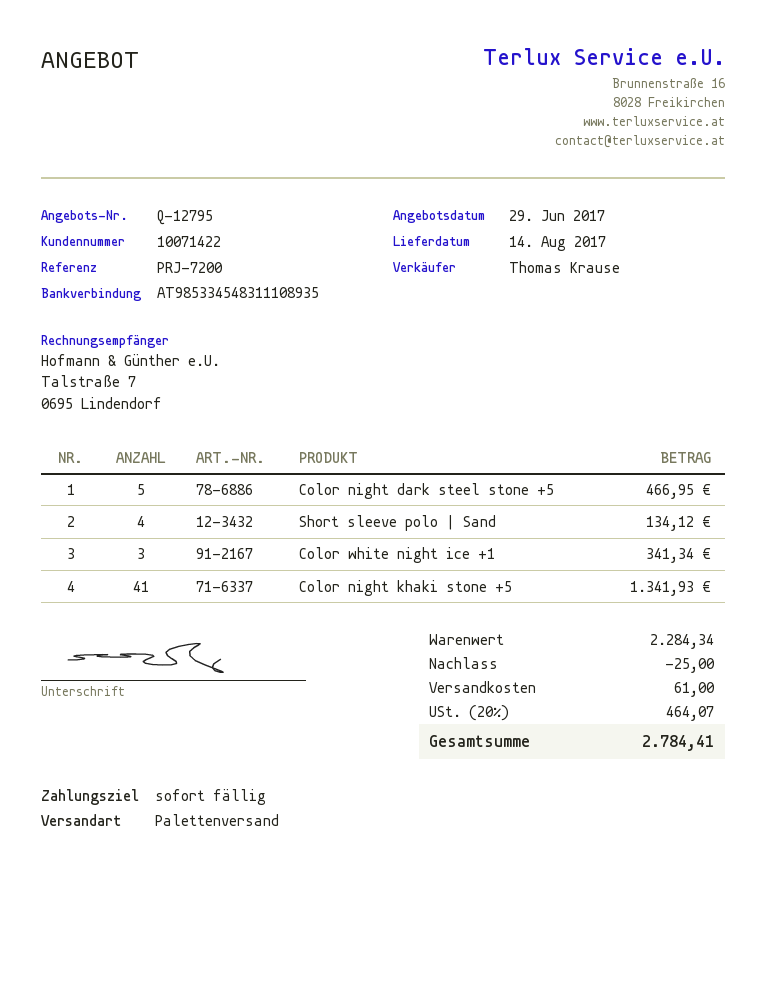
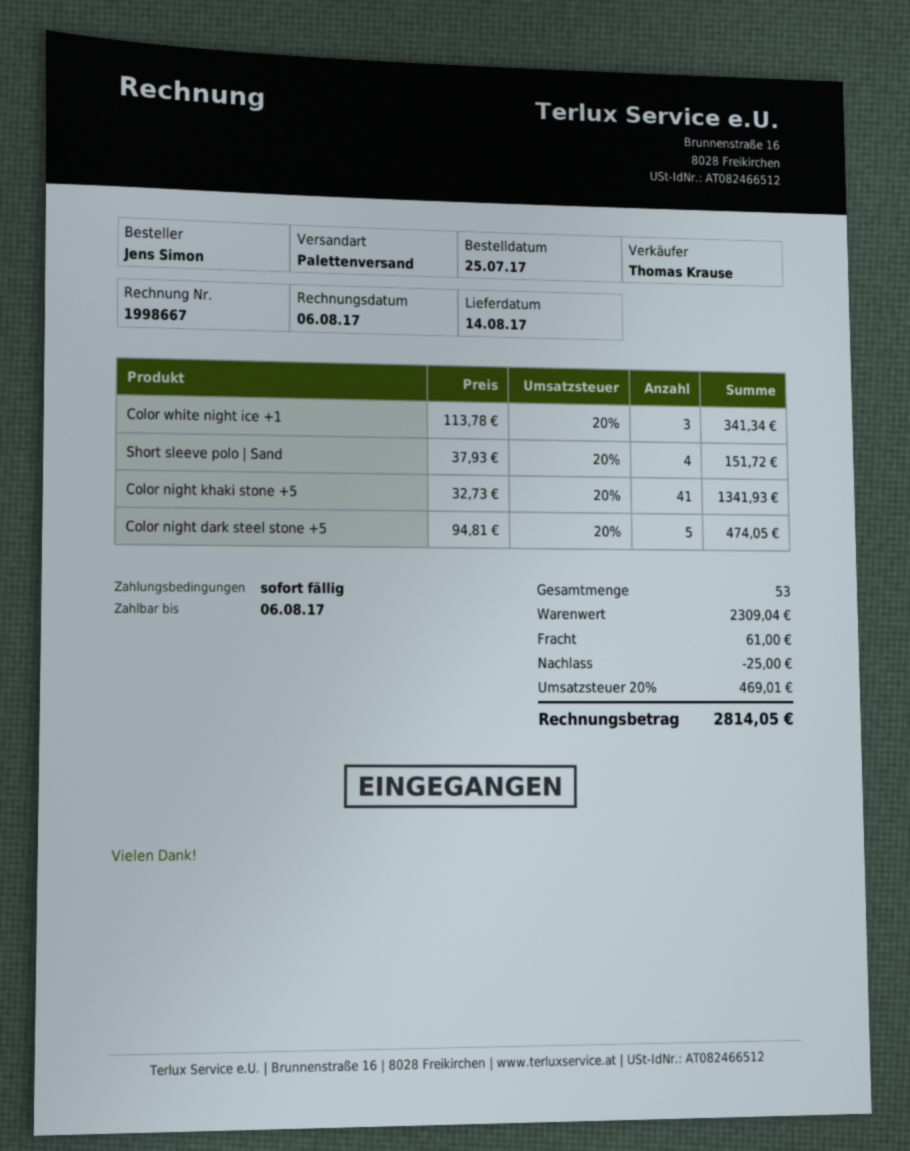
Color night dark steel stone +5: 5 for 466.95 -> 5 for 474.05
Short sleeve polo | Sand: 4 for 134.12 -> 4 for 151.72
subtotal: 2284.34 -> 2309.04
tax: 20% = 464.07 -> 20% = 469.01
total: 2784.41 -> 2814.05

